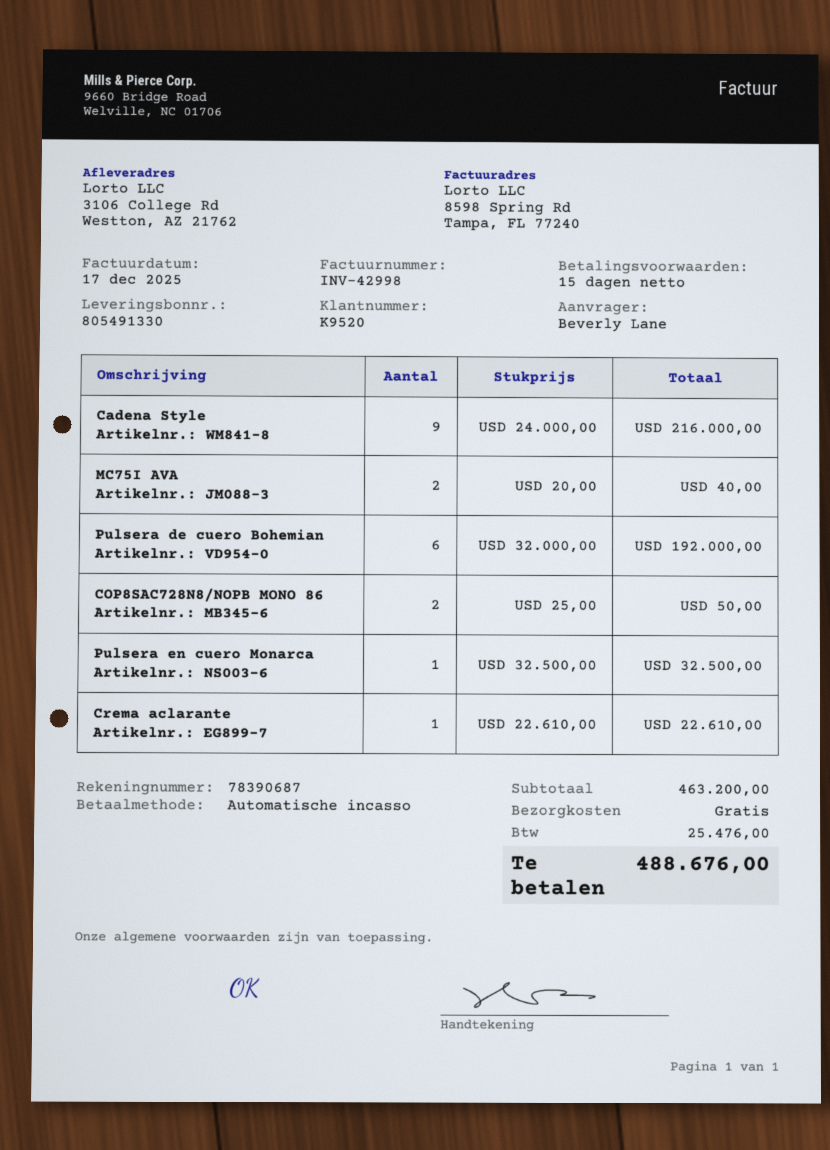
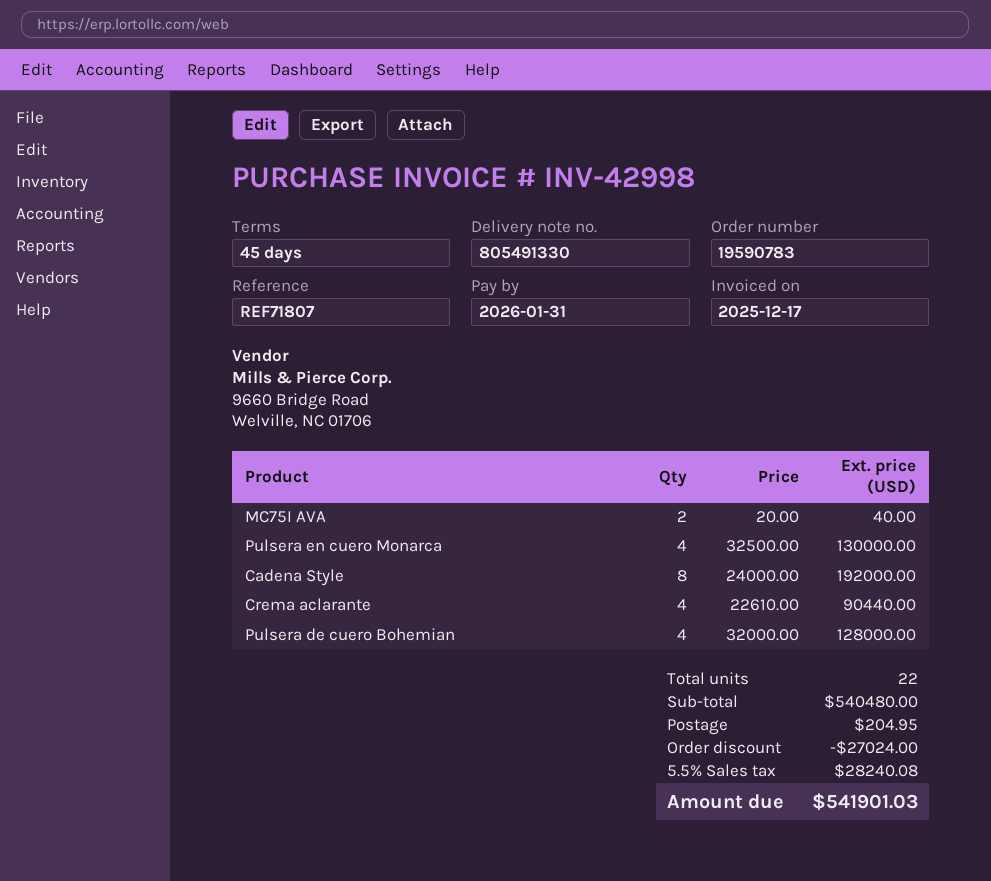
payment terms: 15 days -> 45 days
Cadena Style: 9 x 24000.00 = 216000.00 -> 8 x 24000.00 = 192000.00
Pulsera de cuero Bohemian: 6 x 32000.00 = 192000.00 -> 4 x 32000.00 = 128000.00
COP8SAC728N8/NOPB MONO 86: 2 x 25.00 = 50.00 -> none
Pulsera en cuero Monarca: 1 x 32500.00 = 32500.00 -> 4 x 32500.00 = 130000.00
Crema aclarante: 1 x 22610.00 = 22610.00 -> 4 x 22610.00 = 90440.00
subtotal: 463200.00 -> 540480.00
discount: none -> 27024.00
shipping: 0.00 -> 204.95
tax: 25476.00 -> 28240.08
total: 488676.00 -> 541901.03

